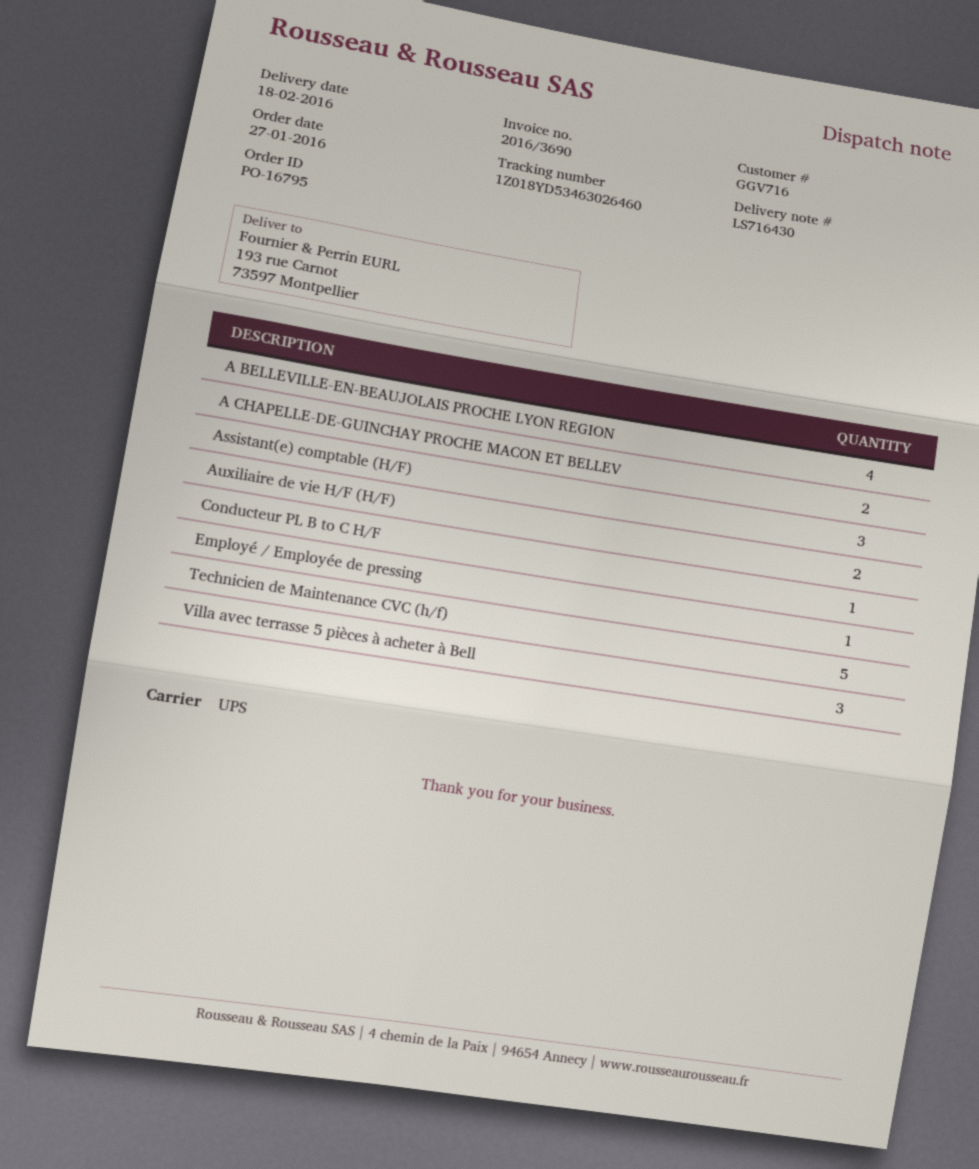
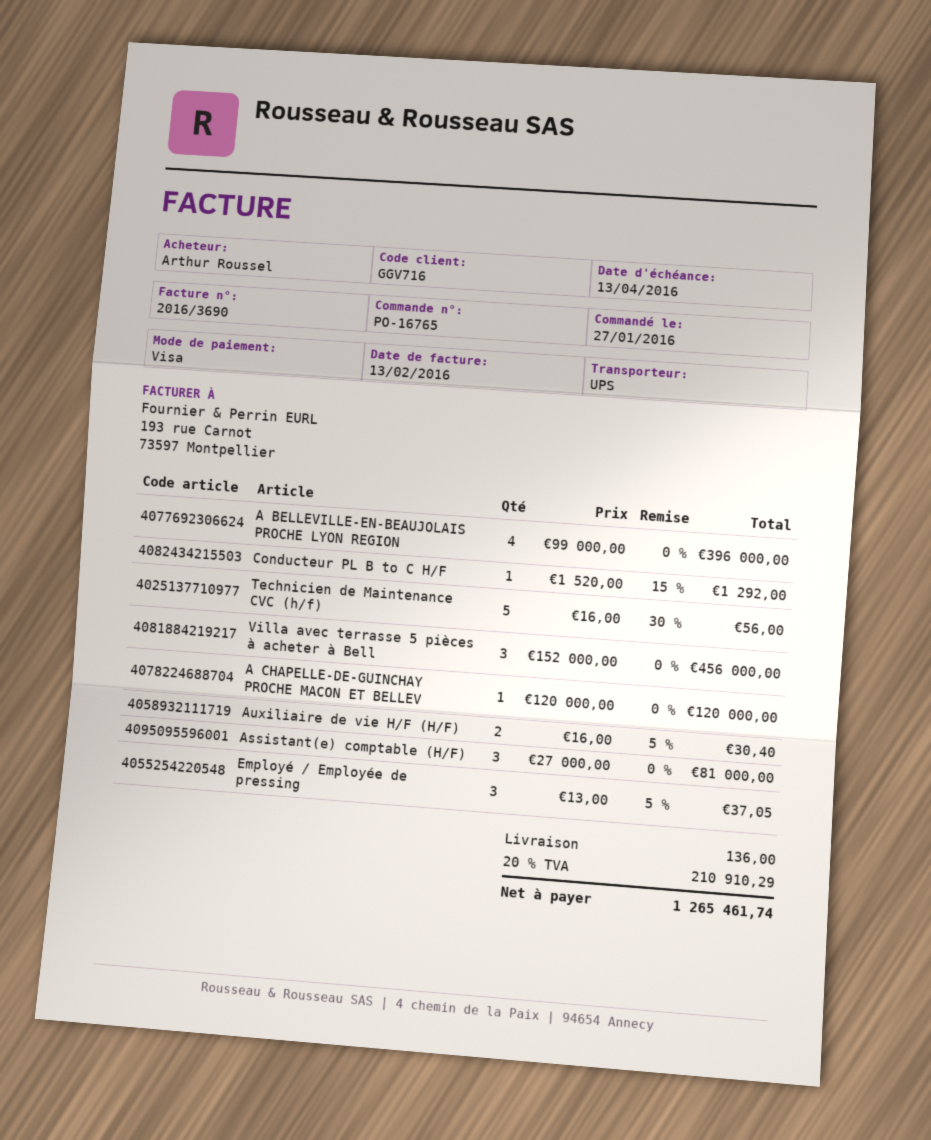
order number: PO-16795 -> PO-16765
A CHAPELLE-DE-GUINCHAY PROCHE MACON ET BELLEV: 2 -> 1
Employé / Employée de pressing: 1 -> 3

